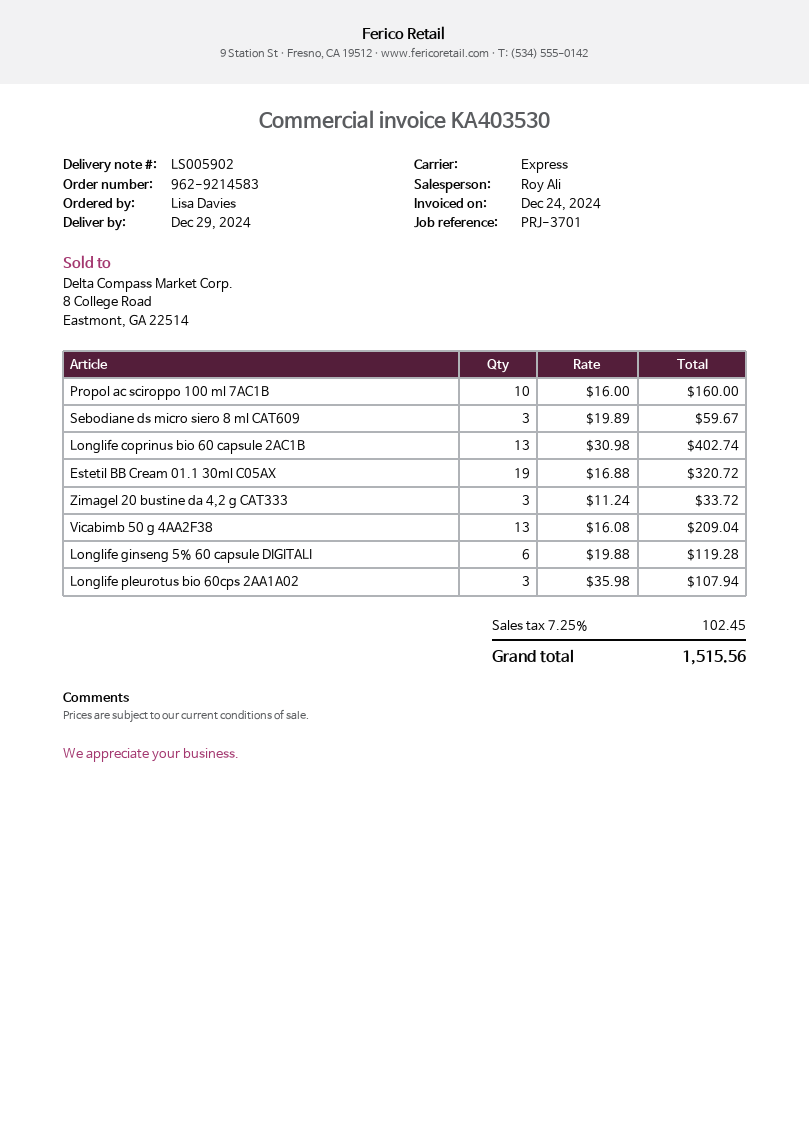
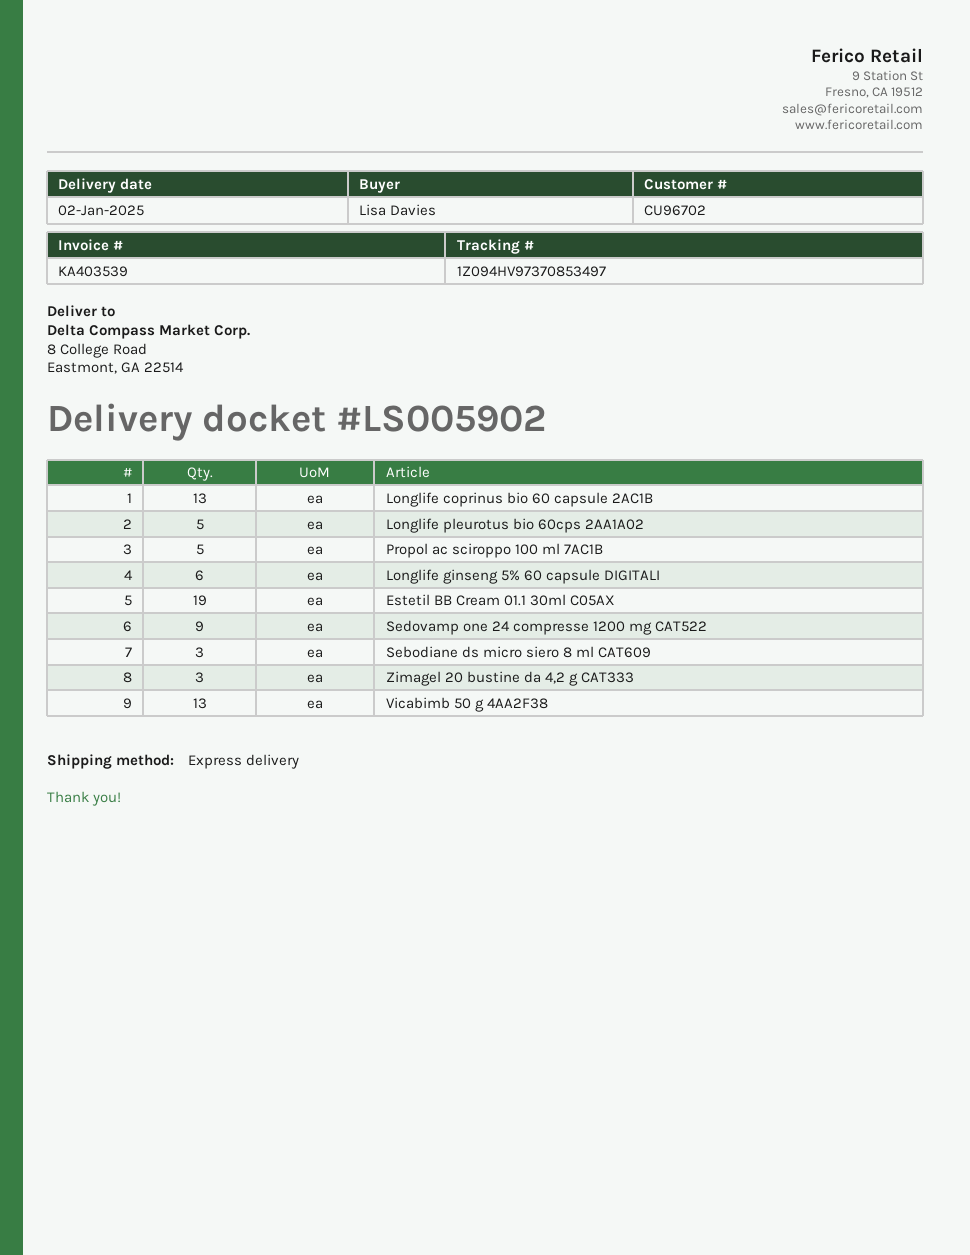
delivery date: 2024-12-29 -> 2025-01-02
invoice number: KA403530 -> KA403539
Propol ac sciroppo 100 ml 7AC1B: 10 -> 5
Longlife pleurotus bio 60cps 2AA1A02: 3 -> 5
Sedovamp one 24 compresse 1200 mg CAT522: none -> 9

